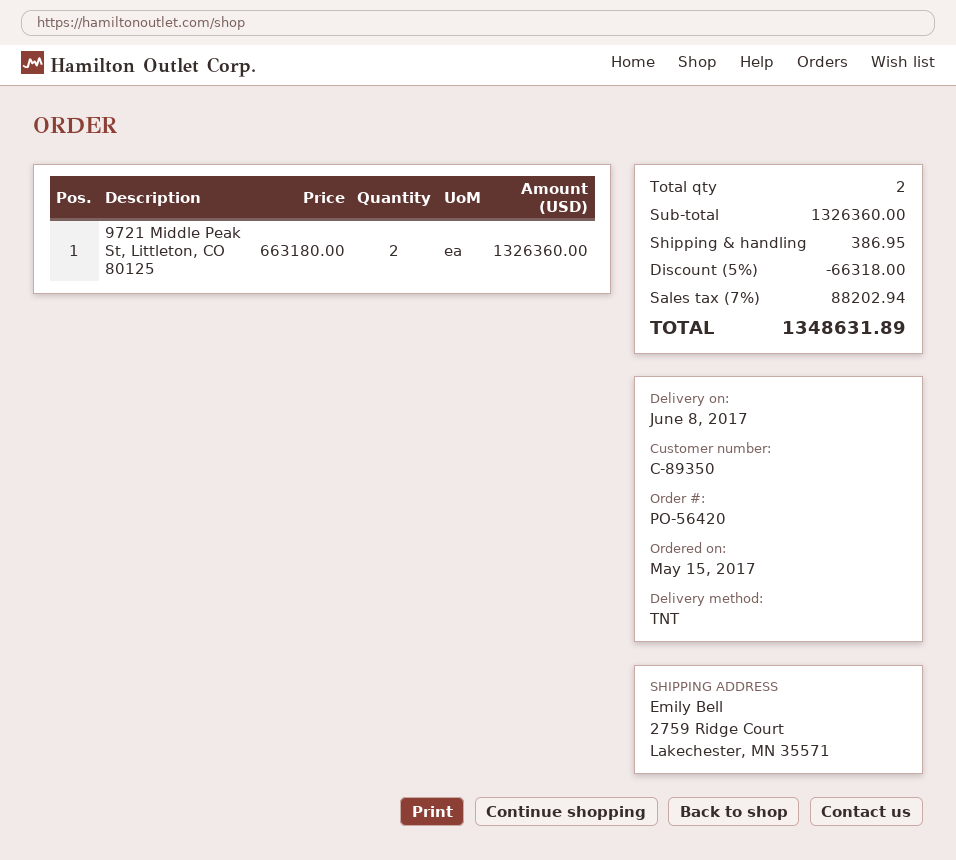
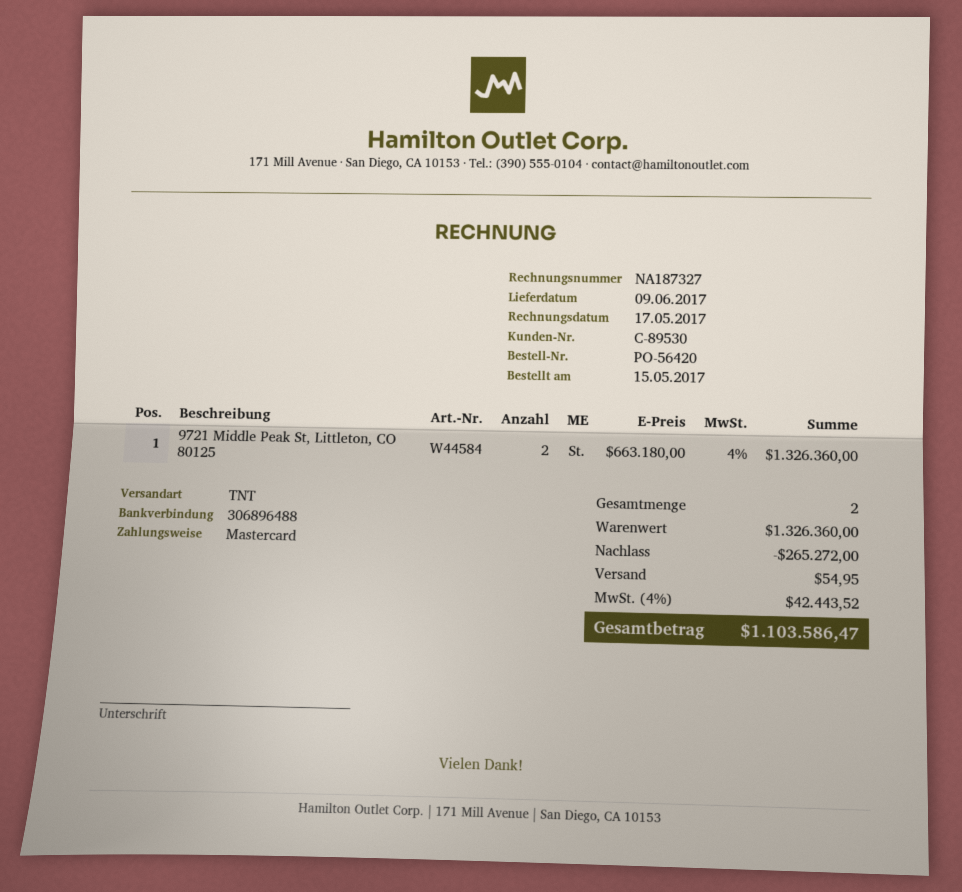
delivery date: 2017-06-08 -> 2017-06-09
customer number: C-89350 -> C-89530
discount: 66318.00 -> 265272.00
shipping: 386.95 -> 54.95
tax: 7% = 88202.94 -> 4% = 42443.52
total: 1348631.89 -> 1103586.47

